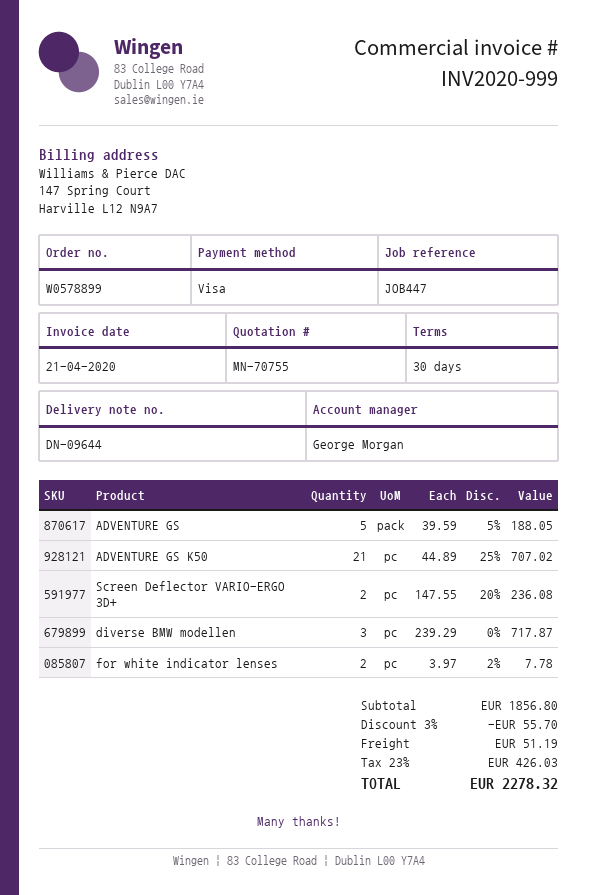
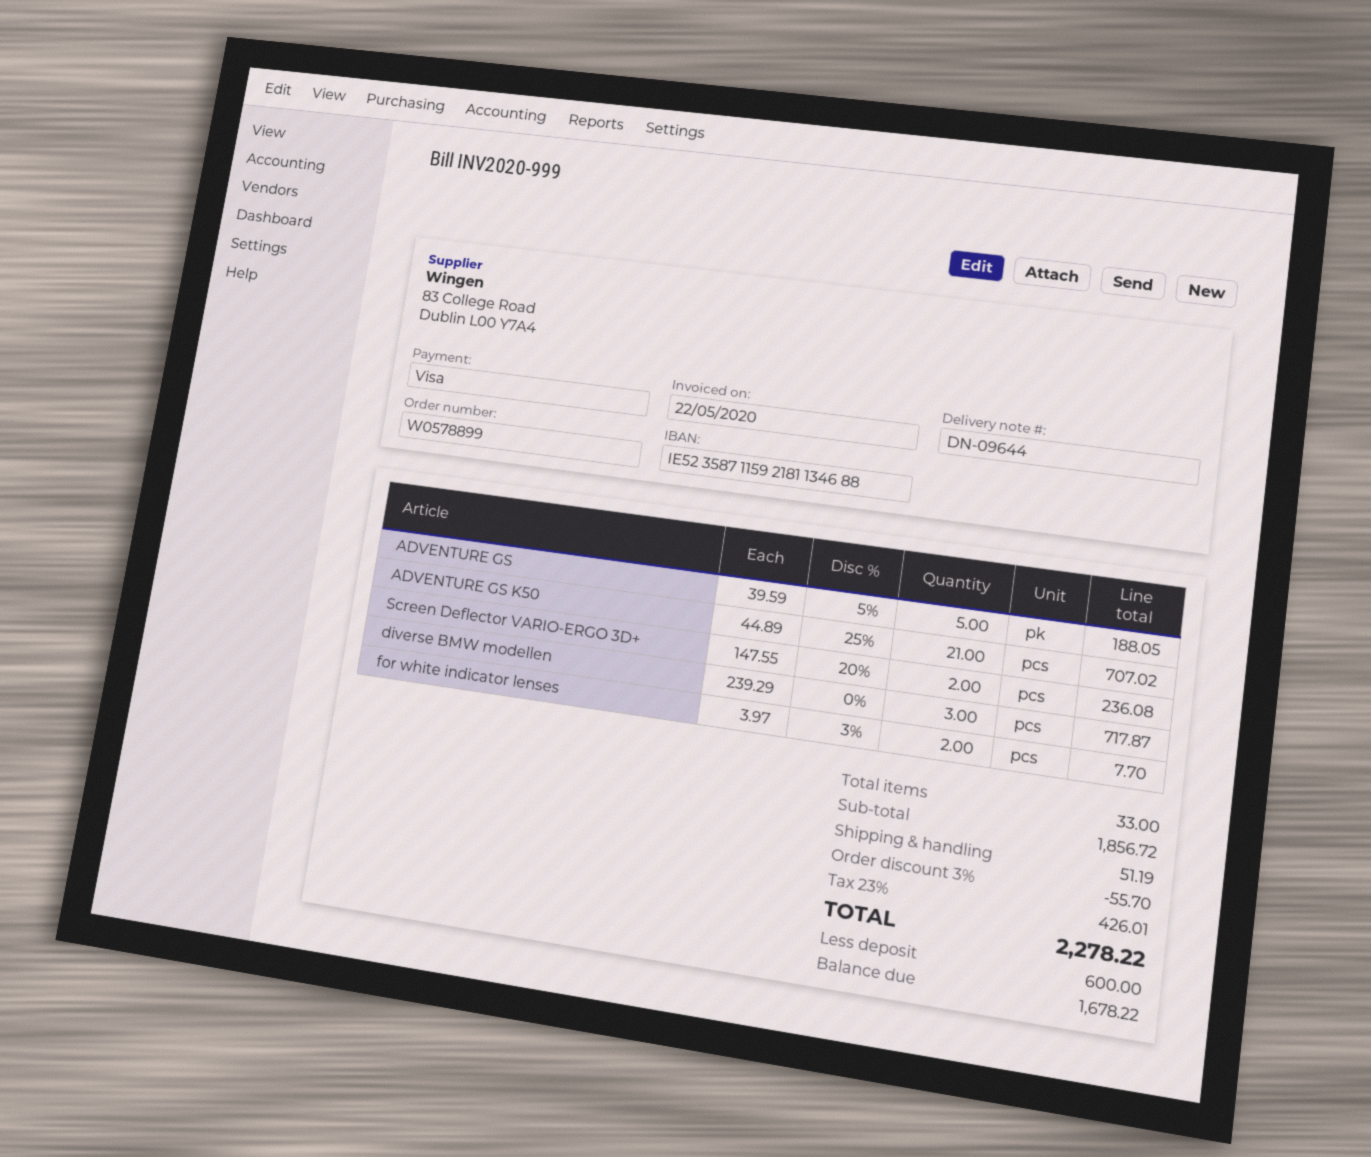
invoice date: 2020-04-21 -> 2020-05-22
for white indicator lenses: 2 x 3.97 - 2% = 7.78 -> 2 x 3.97 - 3% = 7.70
subtotal: 1856.80 -> 1856.72
tax: 23% = 426.03 -> 23% = 426.01
total: 2278.32 -> 2278.22

